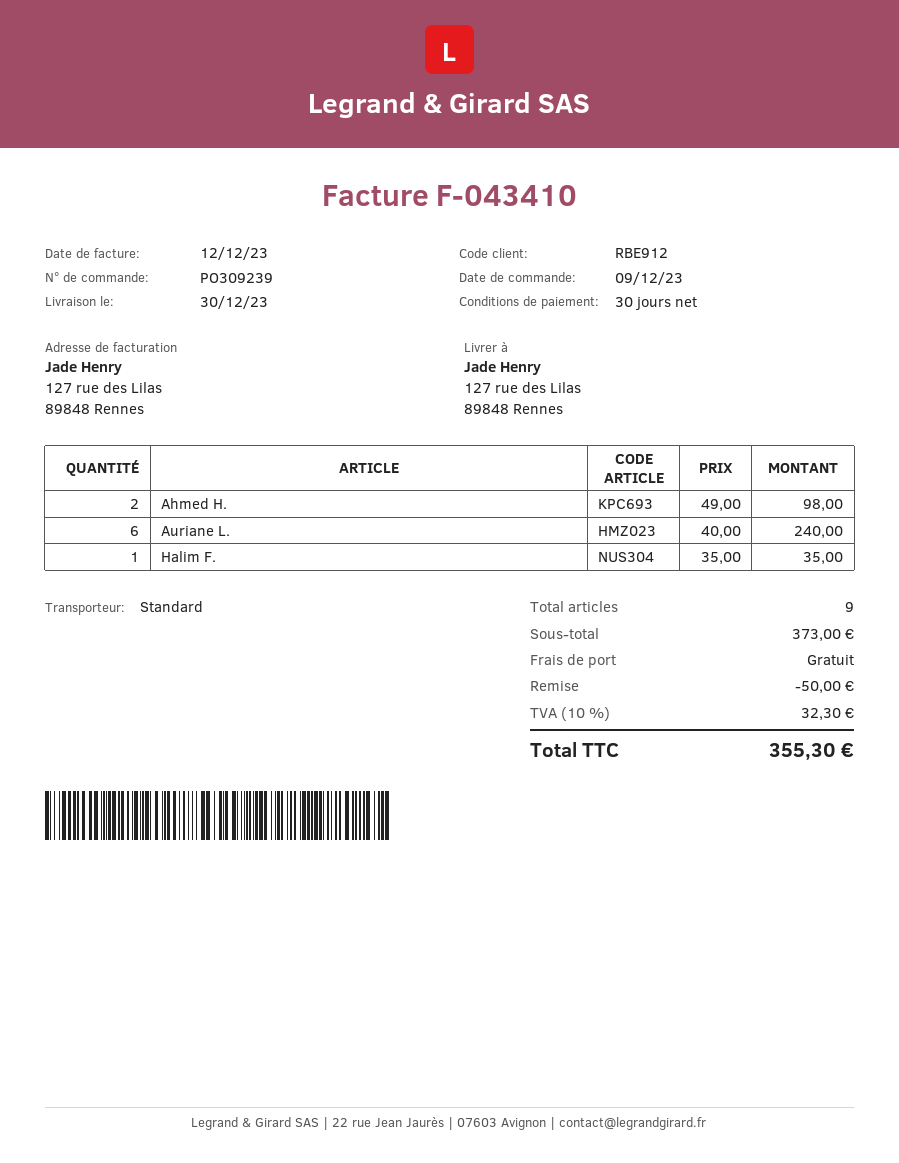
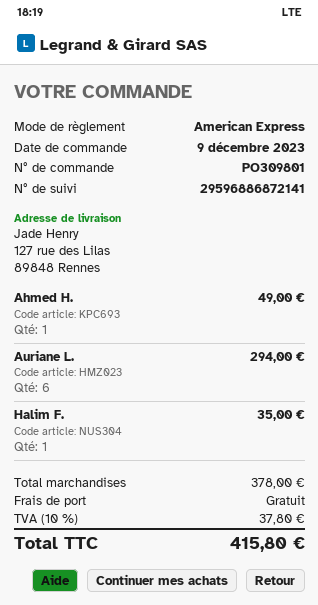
order number: PO309239 -> PO309801
Ahmed H.: 2 for 98.00 -> 1 for 49.00
Auriane L.: 6 for 240.00 -> 6 for 294.00
subtotal: 373.00 -> 378.00
discount: 50.00 -> none
tax: 10% = 32.30 -> 10% = 37.80
total: 355.30 -> 415.80

